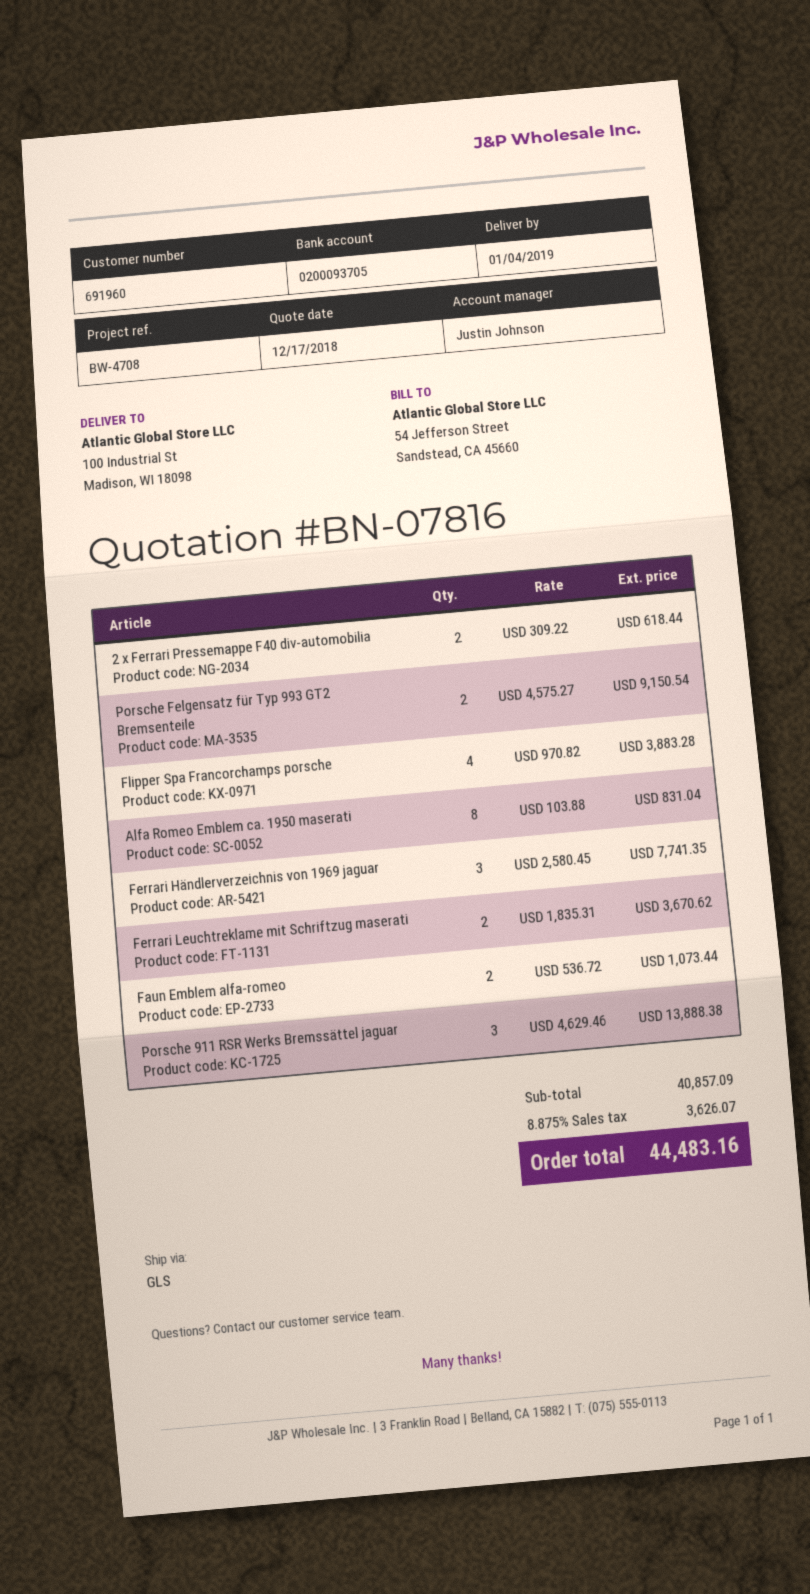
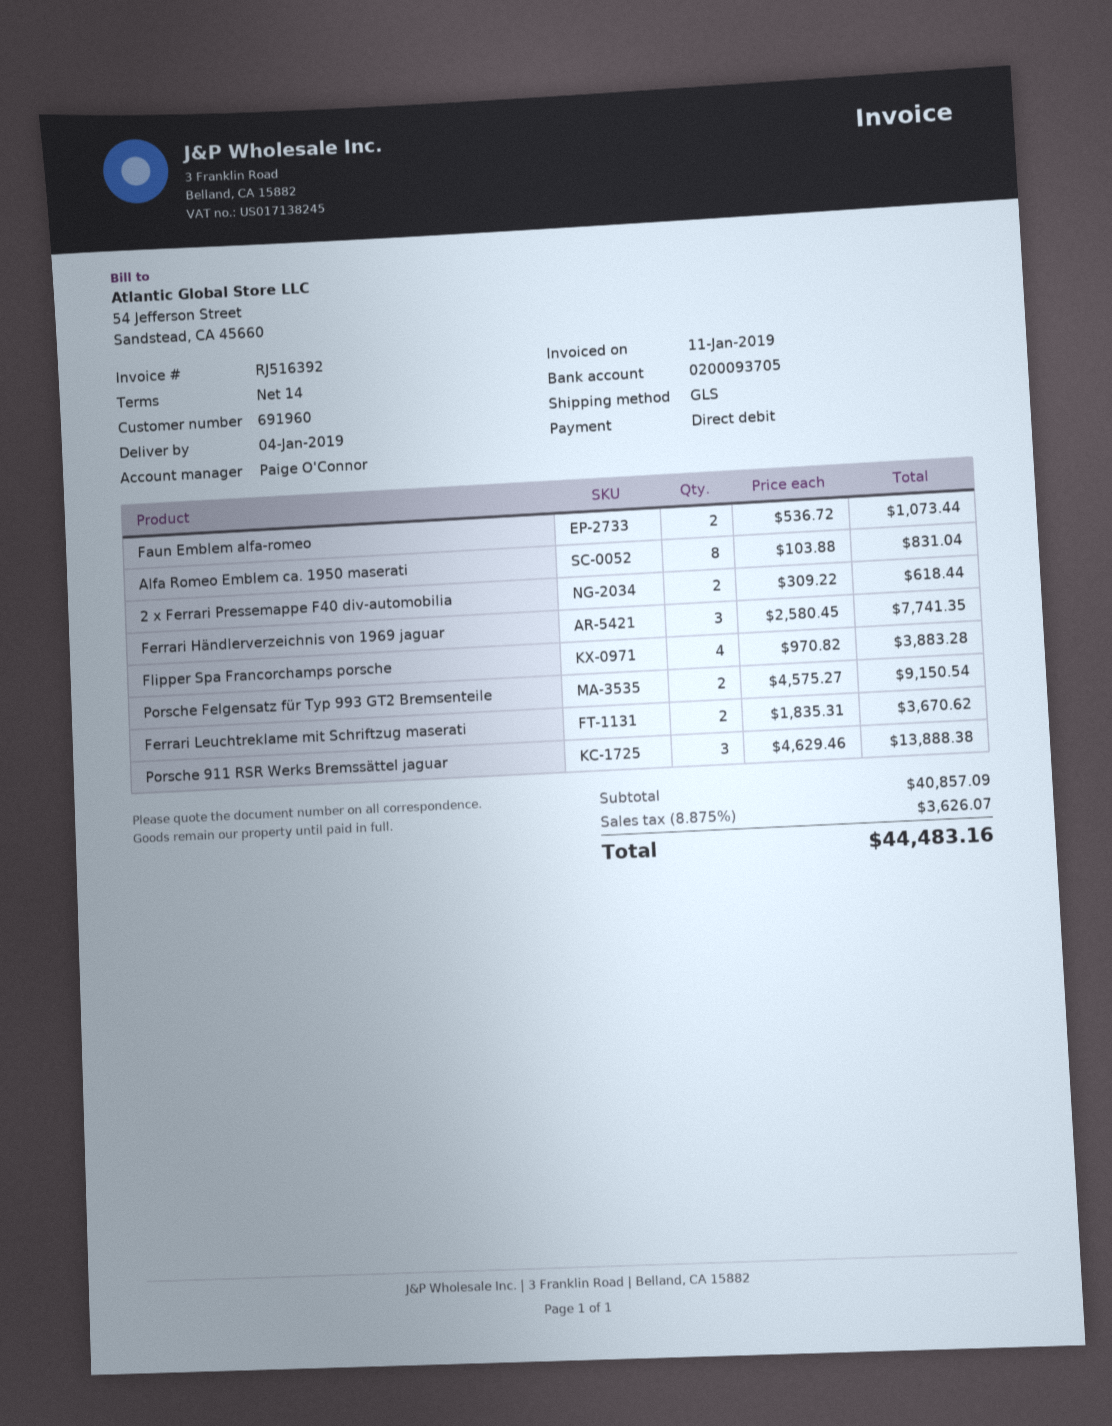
sales rep: Justin Johnson -> Paige O'Connor

